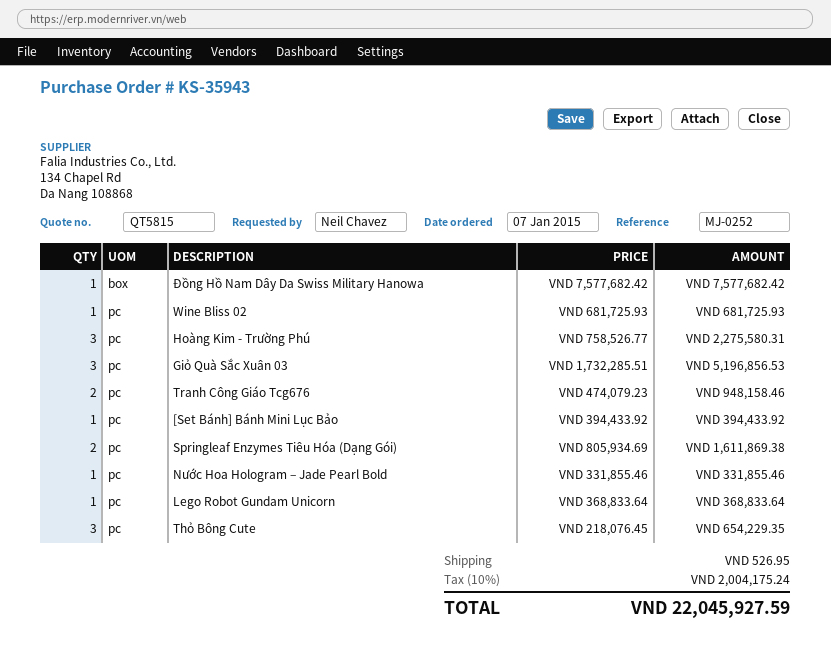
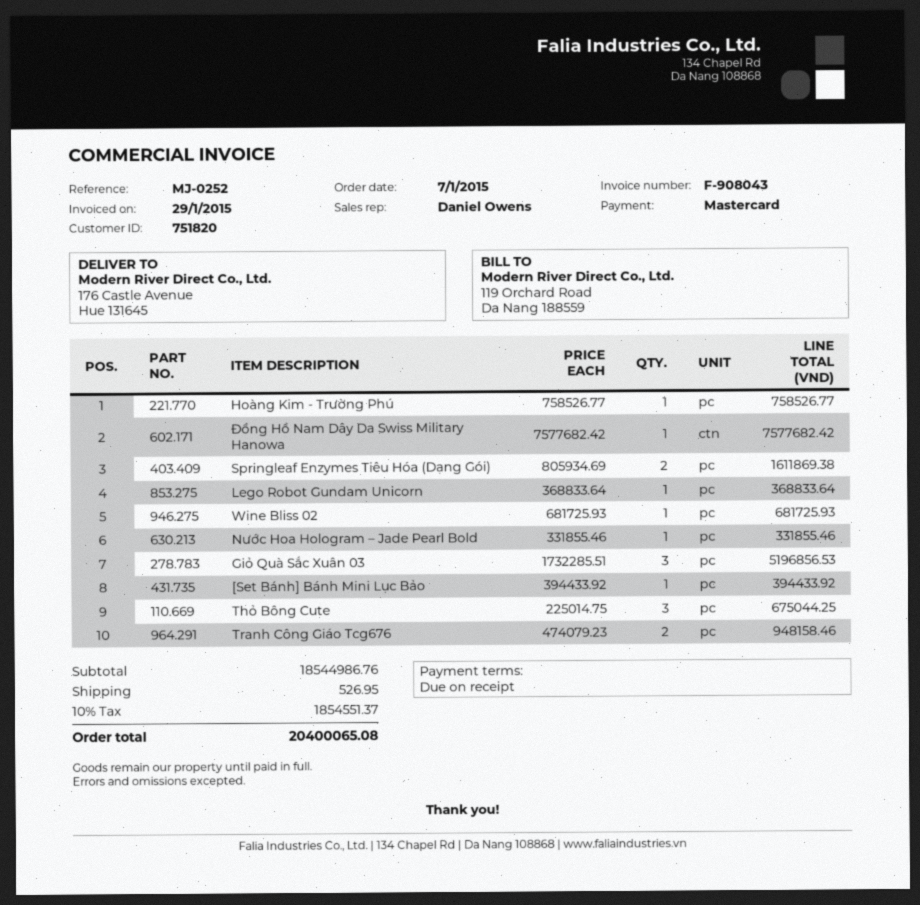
Hoàng Kim - Trường Phú: 3 x 758526.77 = 2275580.31 -> 1 x 758526.77 = 758526.77
Thỏ Bông Cute: 3 x 218076.45 = 654229.35 -> 3 x 225014.75 = 675044.25
tax: 10% = 2004175.24 -> 10% = 1854551.37
total: 22045927.59 -> 20400065.08

